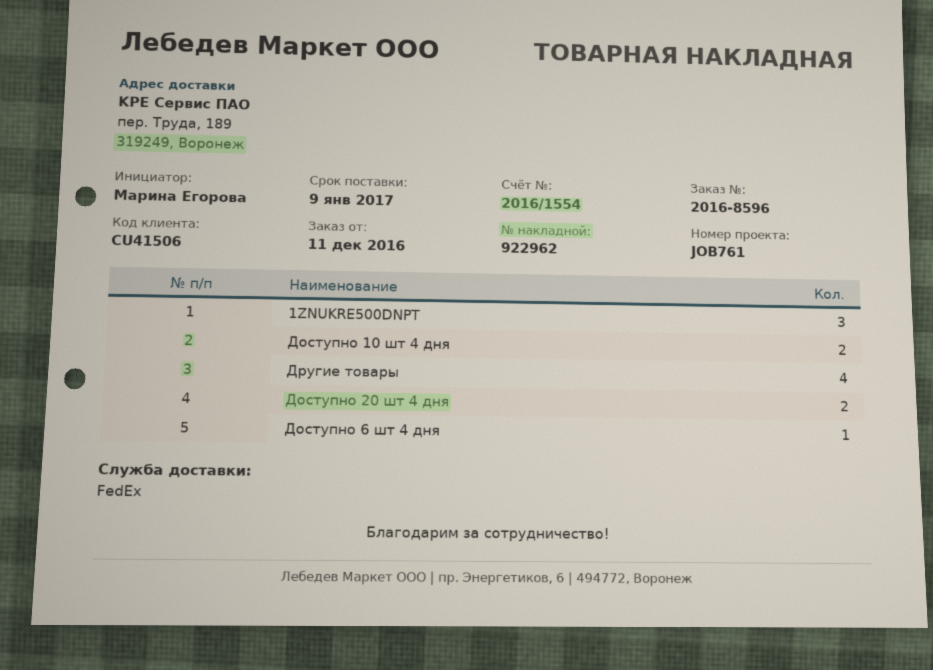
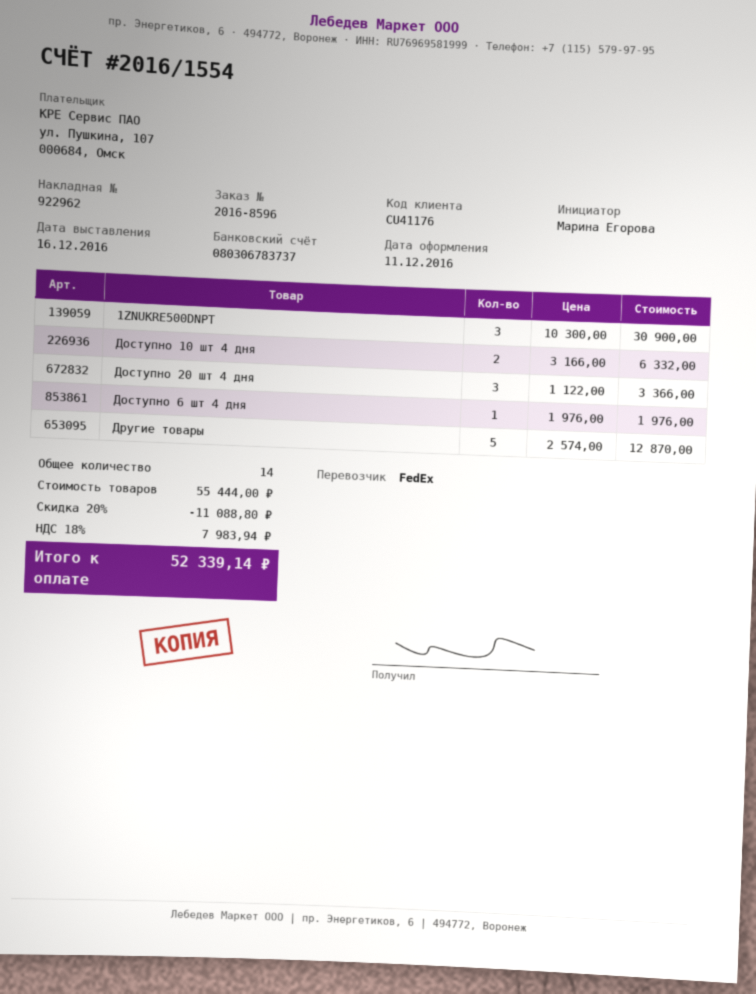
customer number: CU41506 -> CU41176
Другие товары: 4 -> 5
Доступно 20 шт 4 дня: 2 -> 3

